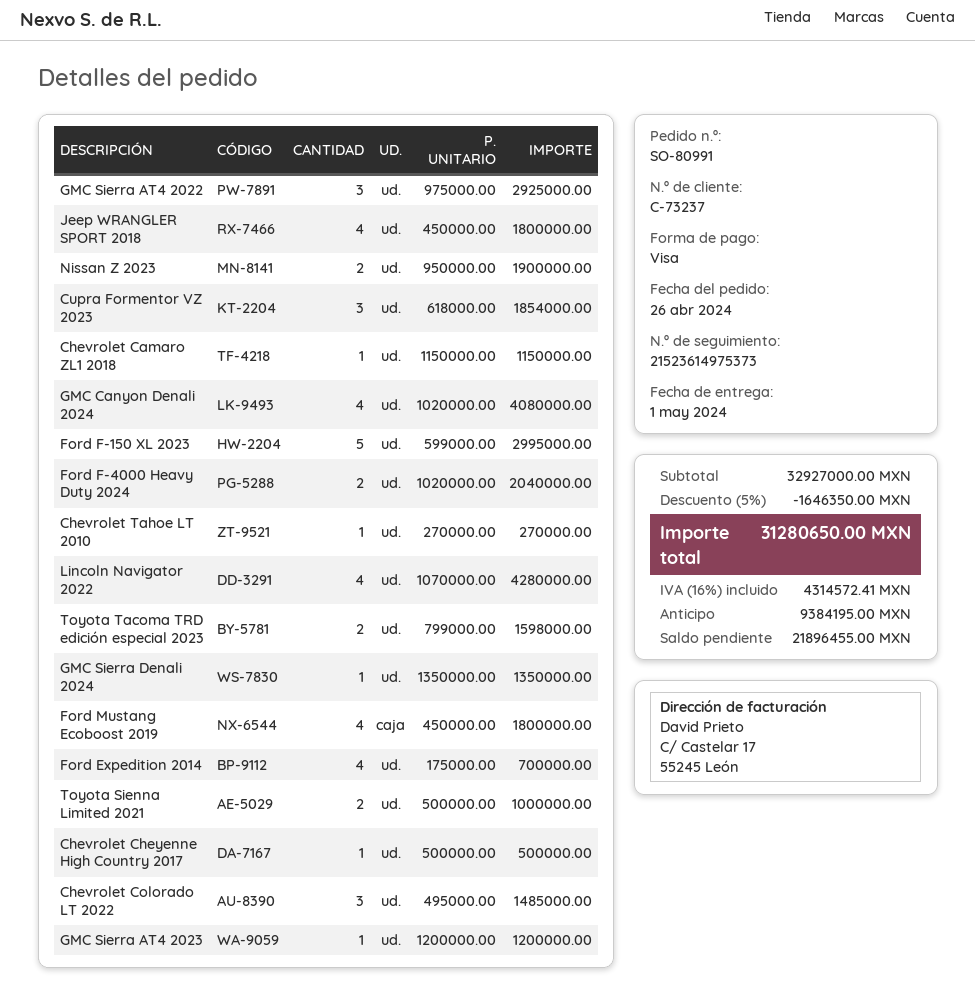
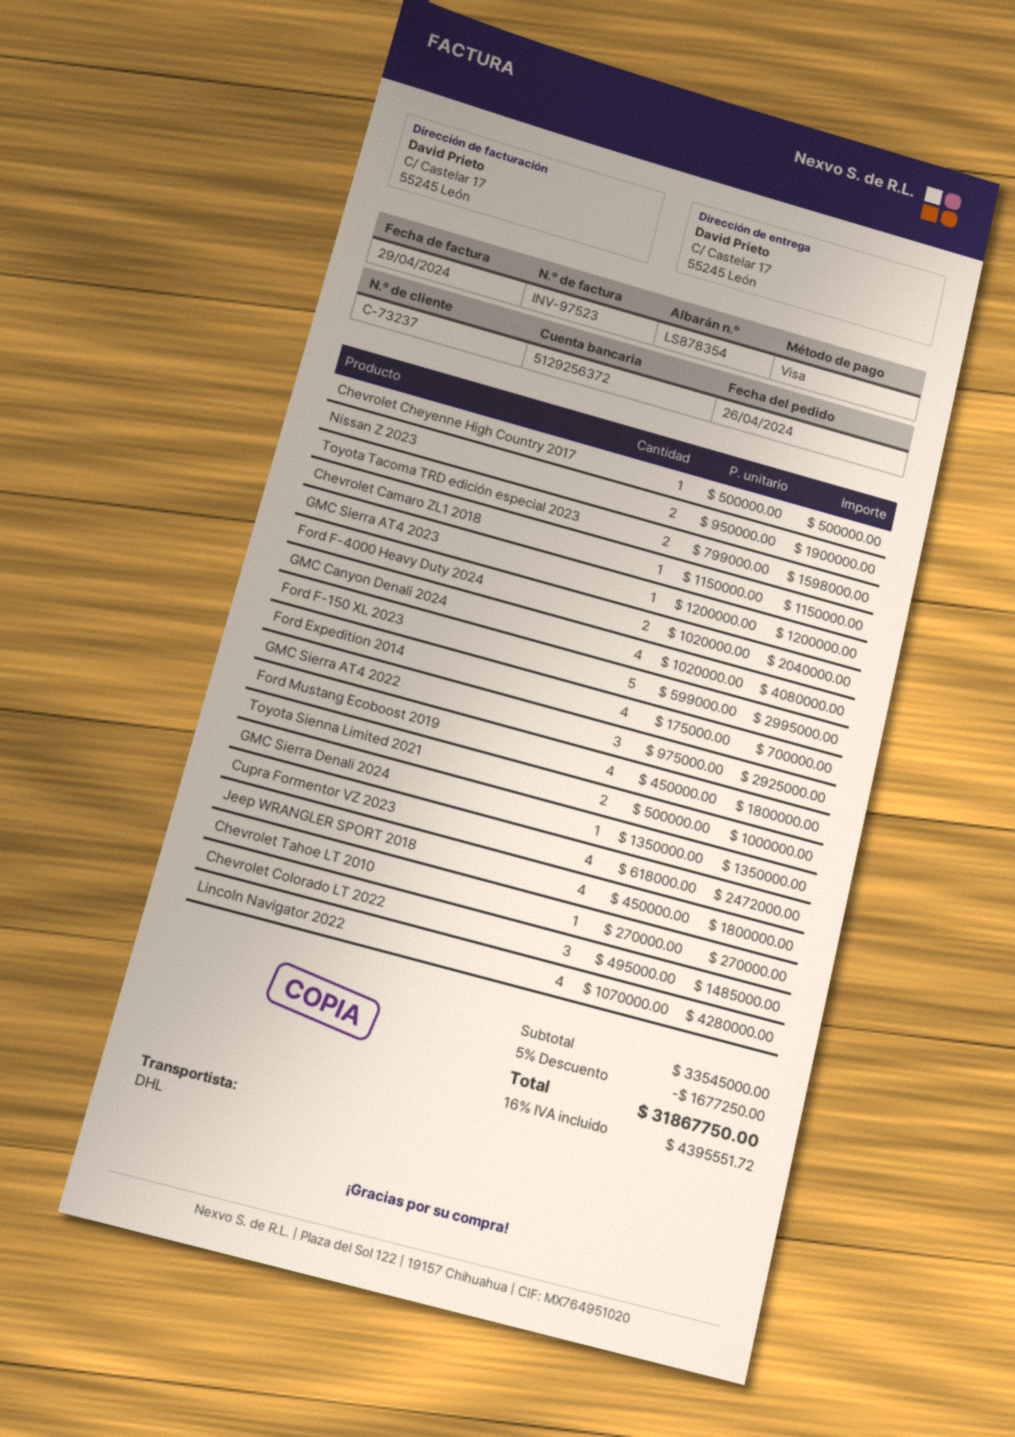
Cupra Formentor VZ 2023: 3 x 618000.00 = 1854000.00 -> 4 x 618000.00 = 2472000.00
subtotal: 32927000.00 -> 33545000.00
discount: 5% = 1646350.00 -> 5% = 1677250.00
tax: 16% = 4314572.41 -> 16% = 4395551.72
total: 31280650.00 -> 31867750.00

